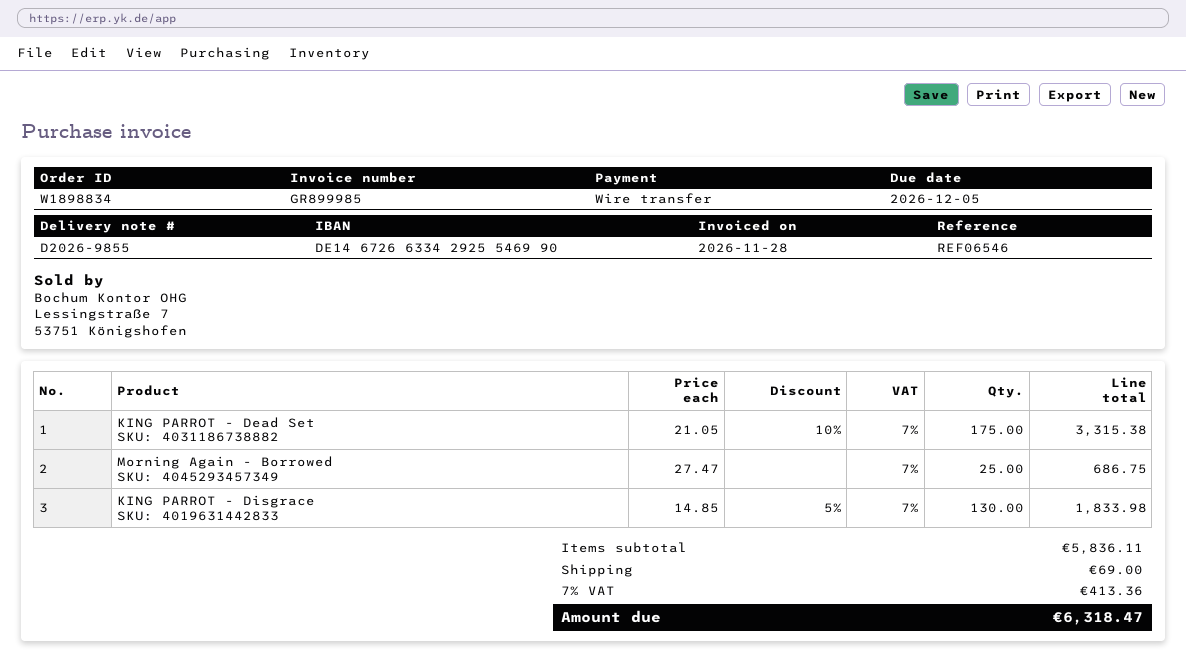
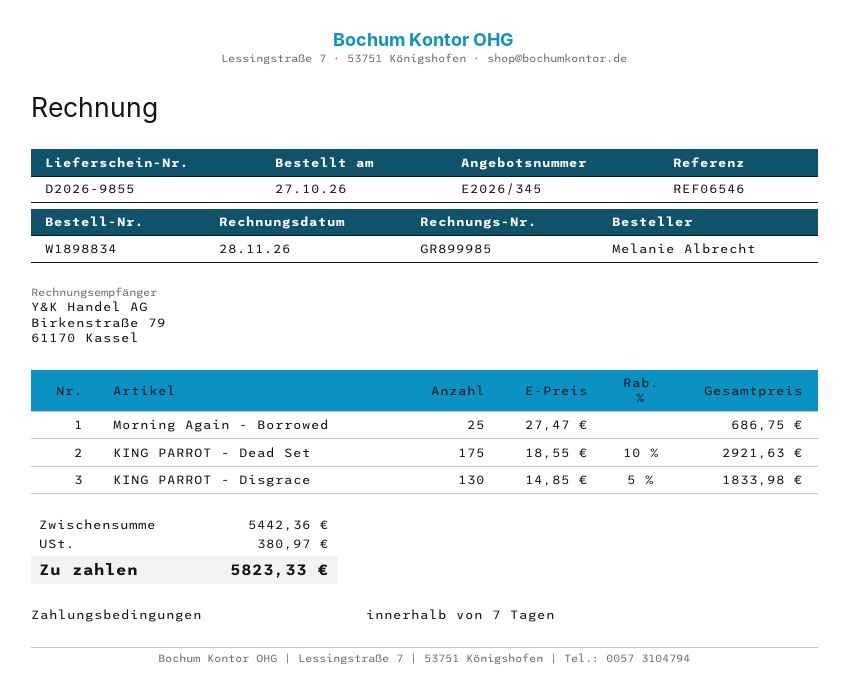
KING PARROT - Dead Set: 175 x 21.05 - 10% = 3315.38 -> 175 x 18.55 - 10% = 2921.63
subtotal: 5836.11 -> 5442.36
shipping: 69.00 -> none
tax: 413.36 -> 380.97
total: 6318.47 -> 5823.33

